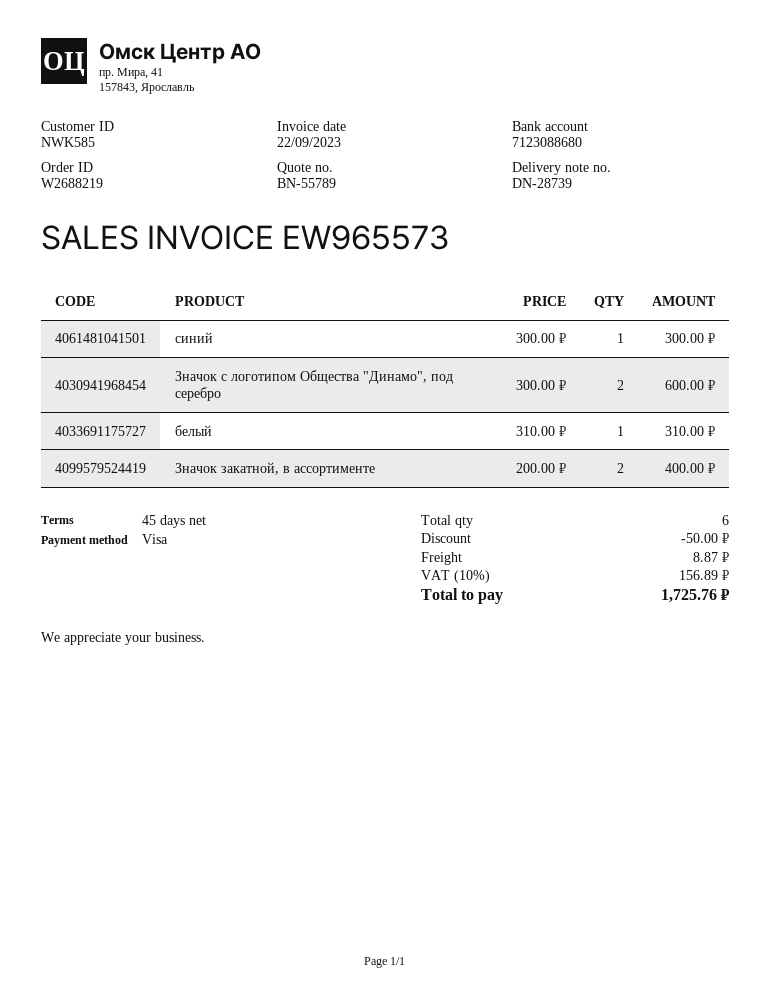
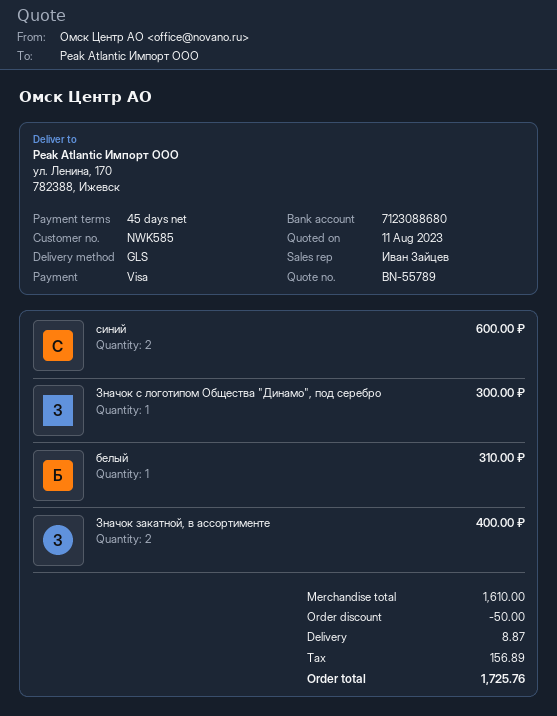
синий: 1 for 300.00 -> 2 for 600.00
Значок с логотипом Общества "Динамо", под серебро: 2 for 600.00 -> 1 for 300.00

